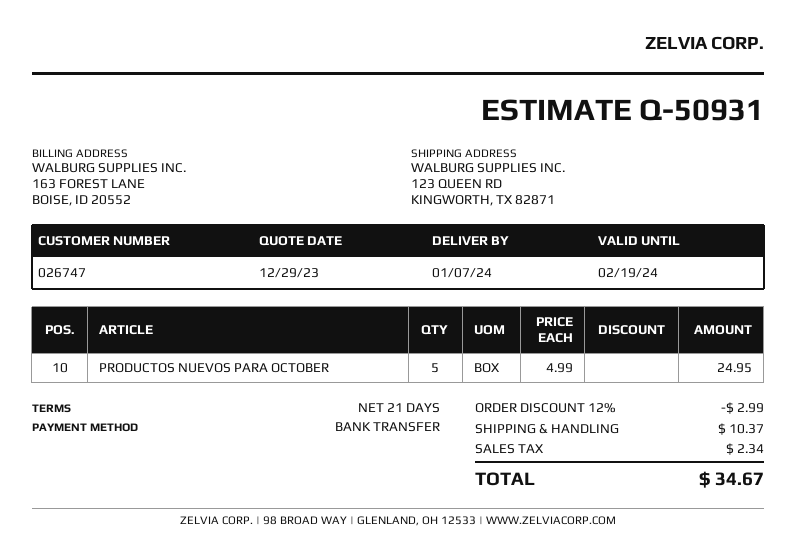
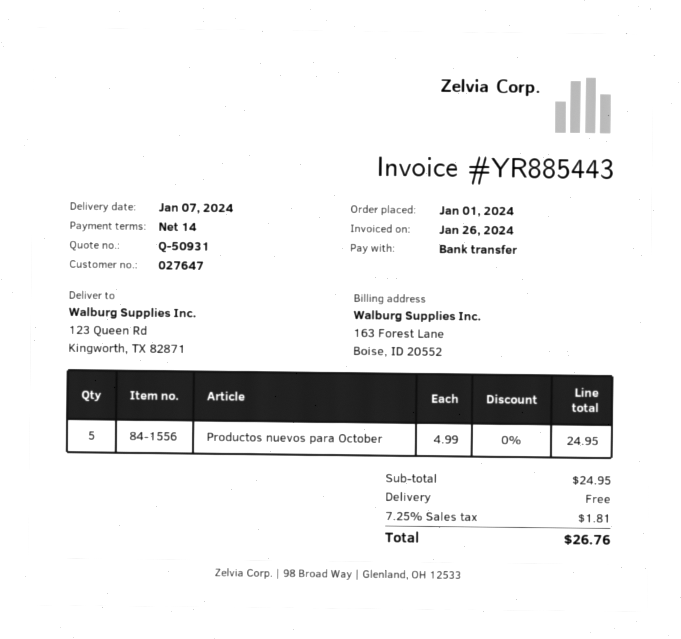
payment terms: 21 days -> 14 days
customer number: 026747 -> 027647
discount: 12% = 2.99 -> none
shipping: 10.37 -> 0.00
tax: 2.34 -> 1.81
total: 34.67 -> 26.76

